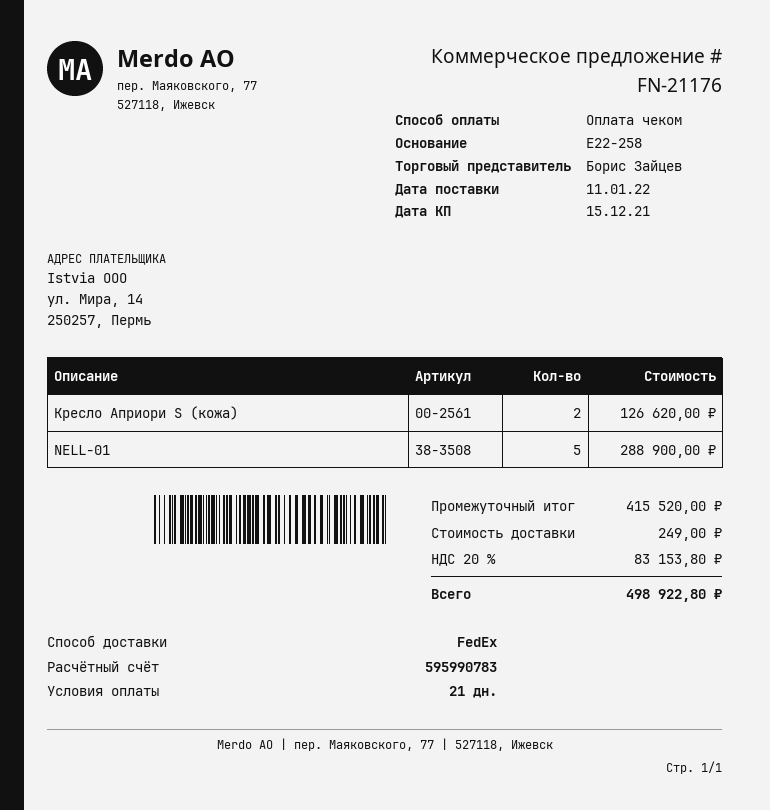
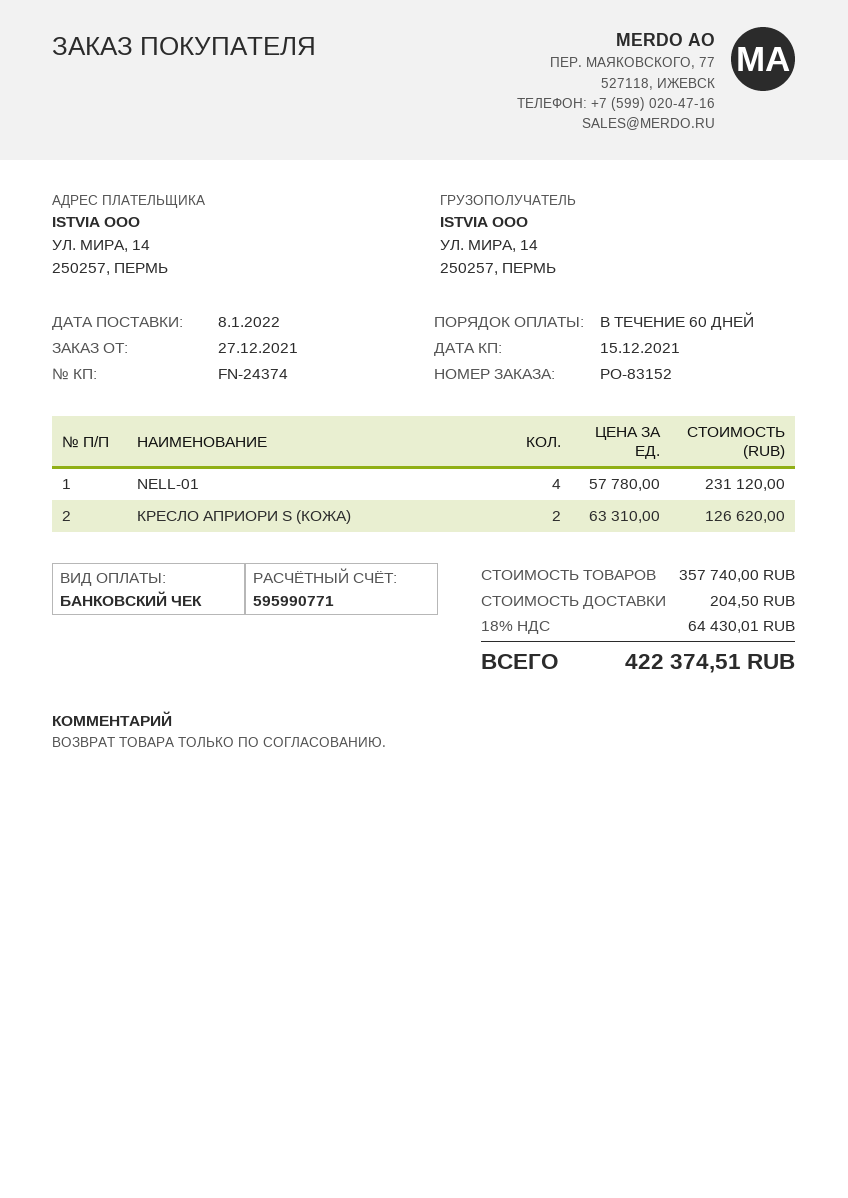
quote number: FN-21176 -> FN-24374
delivery date: 2022-01-11 -> 2022-01-08
payment terms: 21 days -> 60 days
bank account: 595990783 -> 595990771
NELL-01: 5 for 288900.00 -> 4 for 231120.00
subtotal: 415520.00 -> 357740.00
shipping: 249.00 -> 204.50
tax: 20% = 83153.80 -> 18% = 64430.01
total: 498922.80 -> 422374.51

